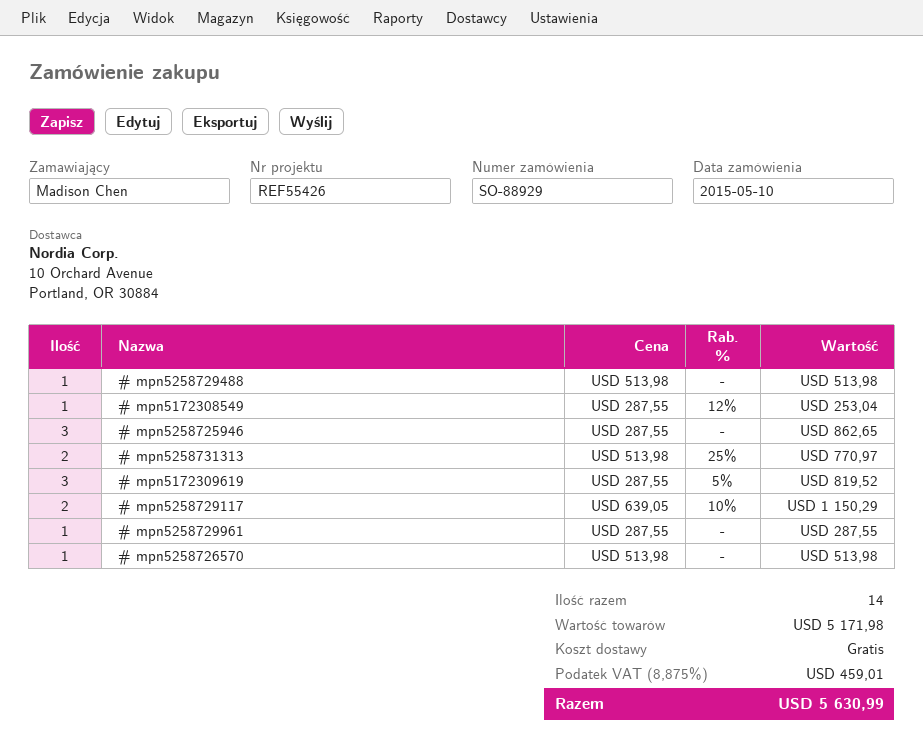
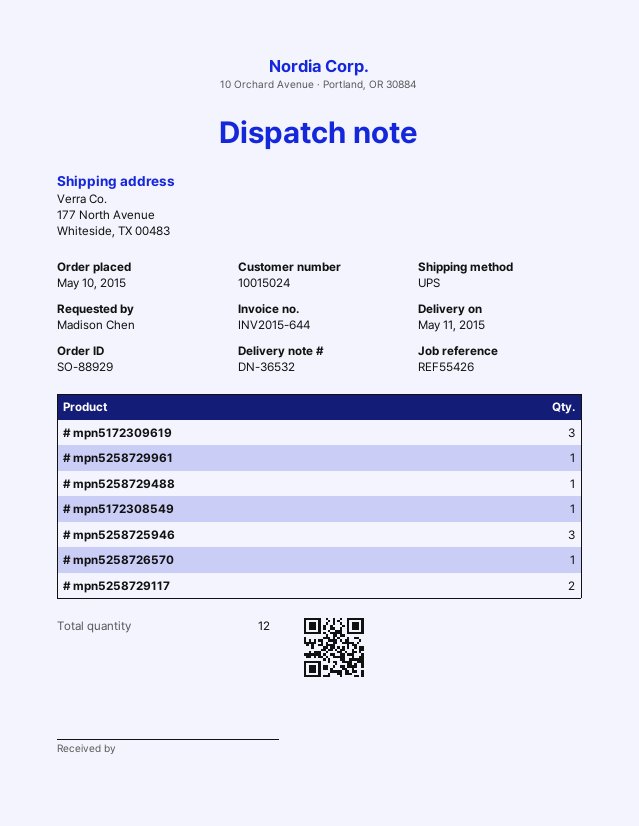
# mpn5258731313: 2 -> none
total quantity: 14 -> 12

